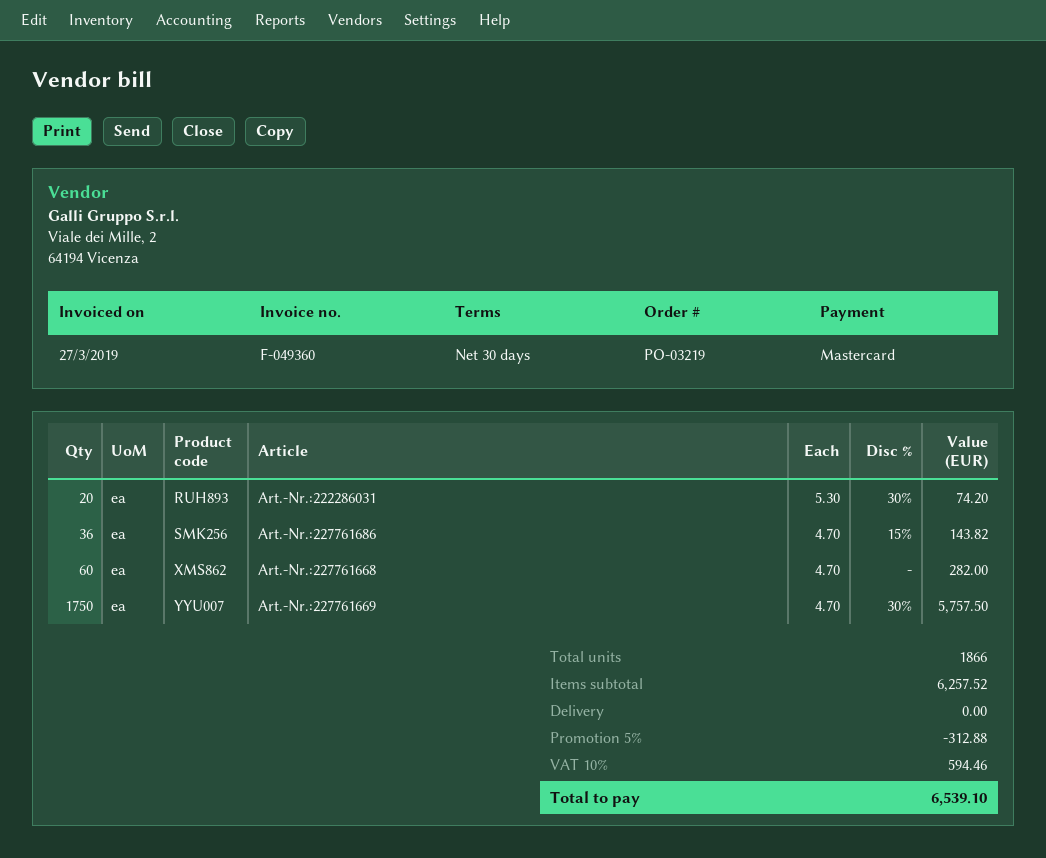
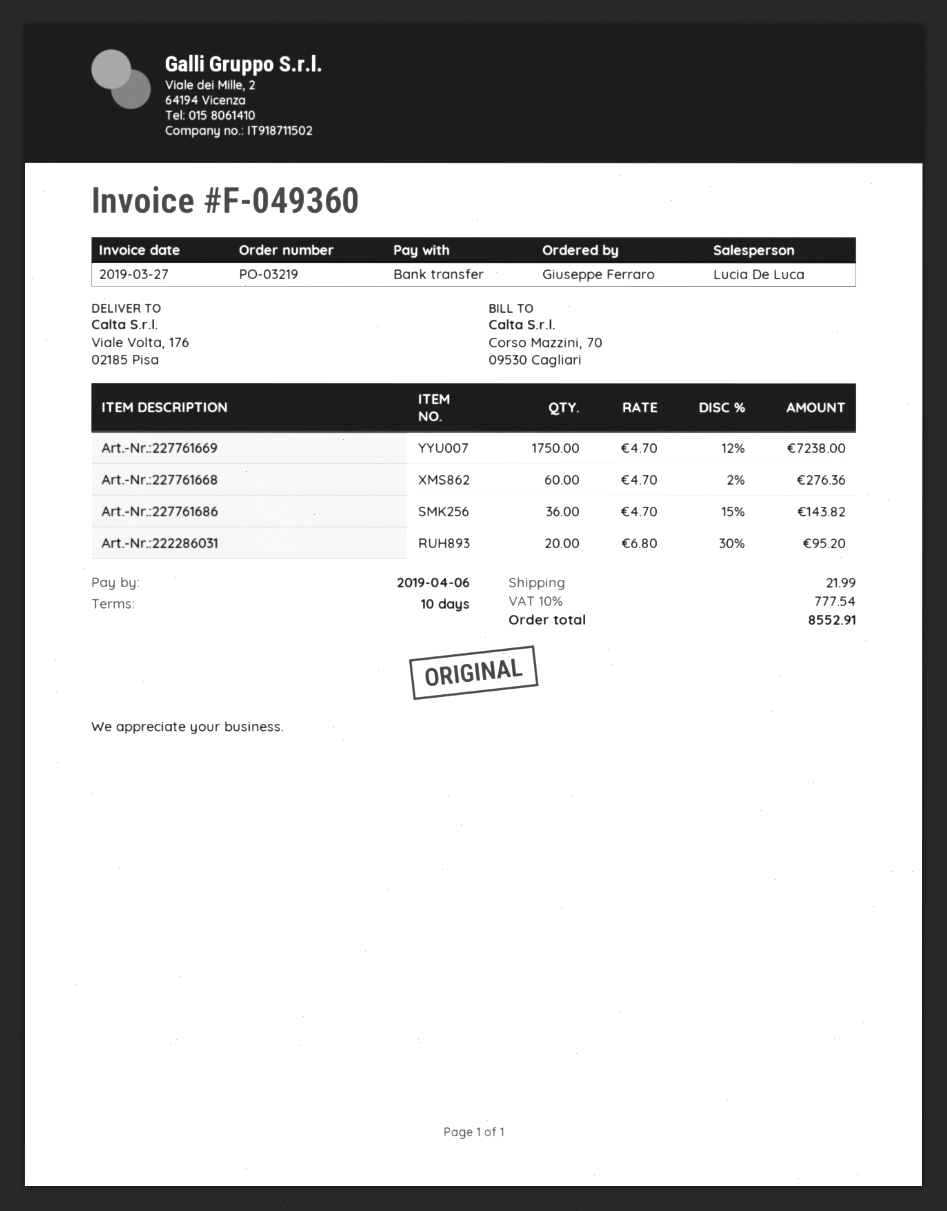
payment terms: 30 days -> 10 days
payment method: Mastercard -> bank transfer
Art.-Nr.:222286031: 20 x 5.30 - 30% = 74.20 -> 20 x 6.80 - 30% = 95.20
Art.-Nr.:227761668: 60 x 4.70 = 282.00 -> 60 x 4.70 - 2% = 276.36
Art.-Nr.:227761669: 1750 x 4.70 - 30% = 5757.50 -> 1750 x 4.70 - 12% = 7238.00
discount: 5% = 312.88 -> none
shipping: 0.00 -> 21.99
tax: 10% = 594.46 -> 10% = 777.54
total: 6539.10 -> 8552.91

